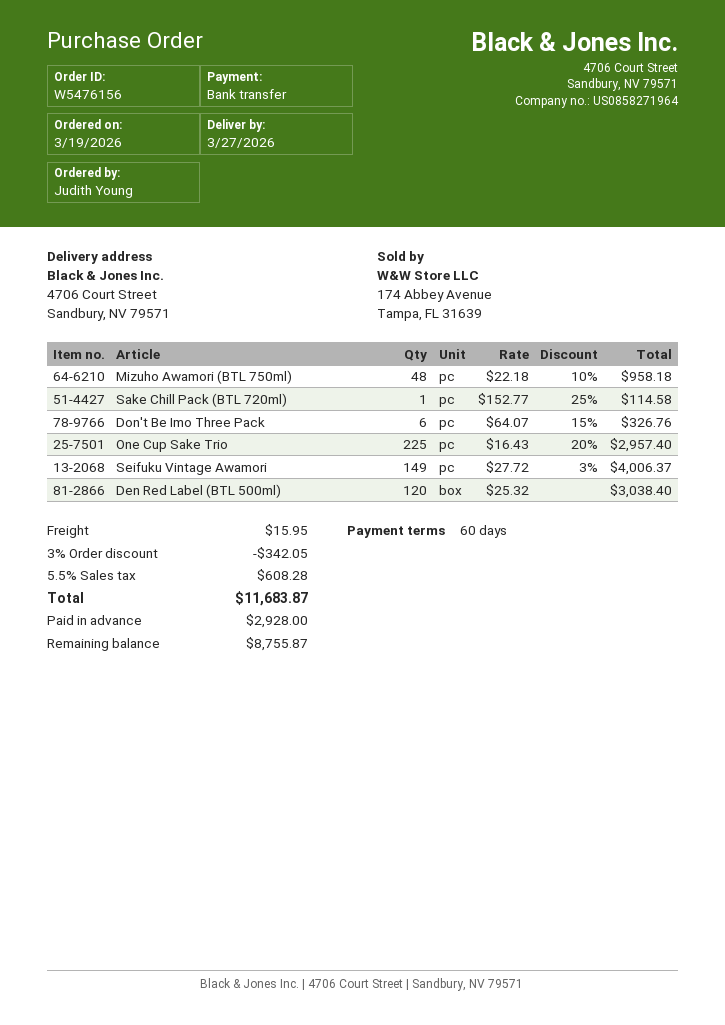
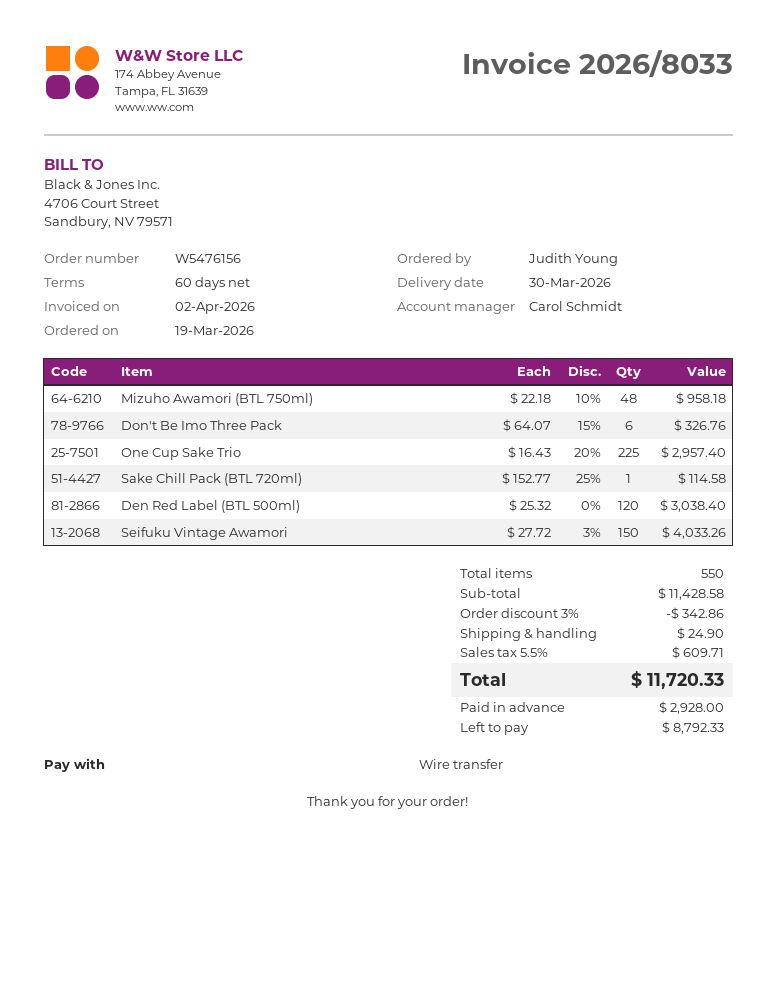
delivery date: 2026-03-27 -> 2026-03-30
Seifuku Vintage Awamori: 149 x 27.72 - 3% = 4006.37 -> 150 x 27.72 - 3% = 4033.26
discount: 3% = 342.05 -> 3% = 342.86
shipping: 15.95 -> 24.90
tax: 5.5% = 608.28 -> 5.5% = 609.71
total: 11683.87 -> 11720.33
balance: 8755.87 -> 8792.33

